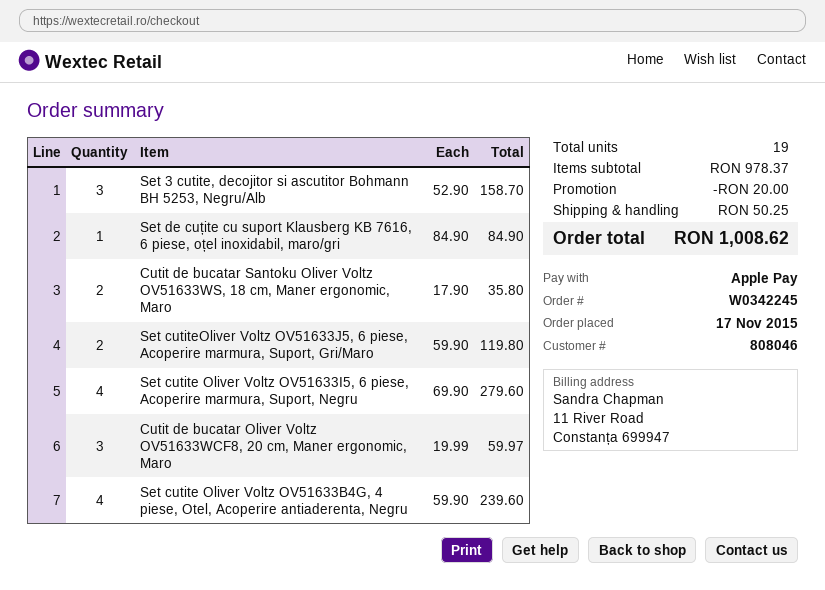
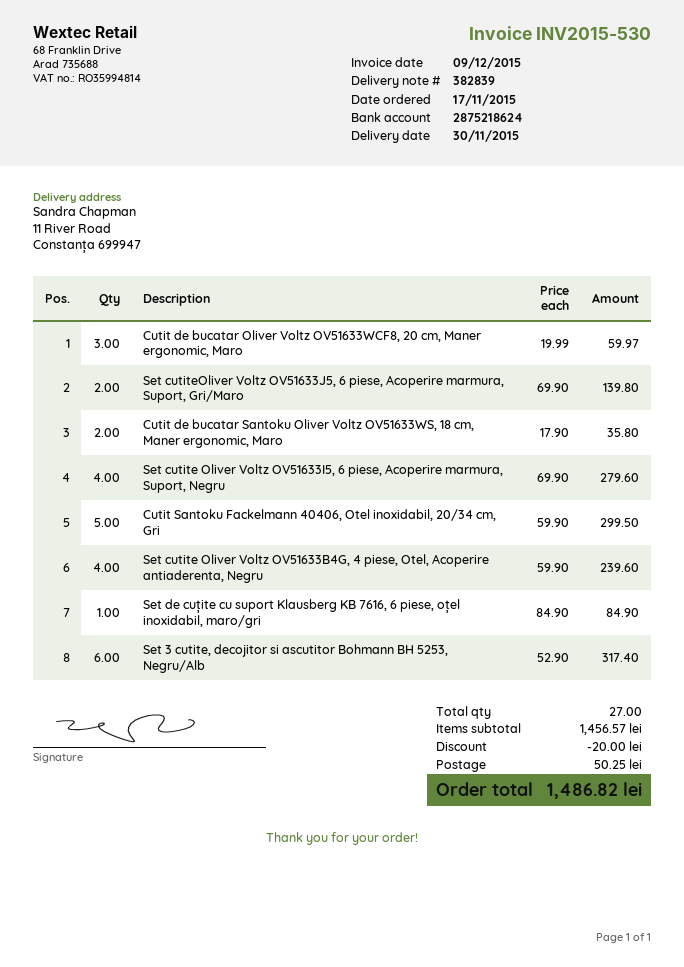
Set 3 cutite, decojitor si ascutitor Bohmann BH 5253, Negru/Alb: 3 x 52.90 = 158.70 -> 6 x 52.90 = 317.40
Set cutiteOliver Voltz OV51633J5, 6 piese, Acoperire marmura, Suport, Gri/Maro: 2 x 59.90 = 119.80 -> 2 x 69.90 = 139.80
Cutit Santoku Fackelmann 40406, Otel inoxidabil, 20/34 cm, Gri: none -> 5 x 59.90 = 299.50
total quantity: 19 -> 27
subtotal: 978.37 -> 1456.57
total: 1008.62 -> 1486.82

